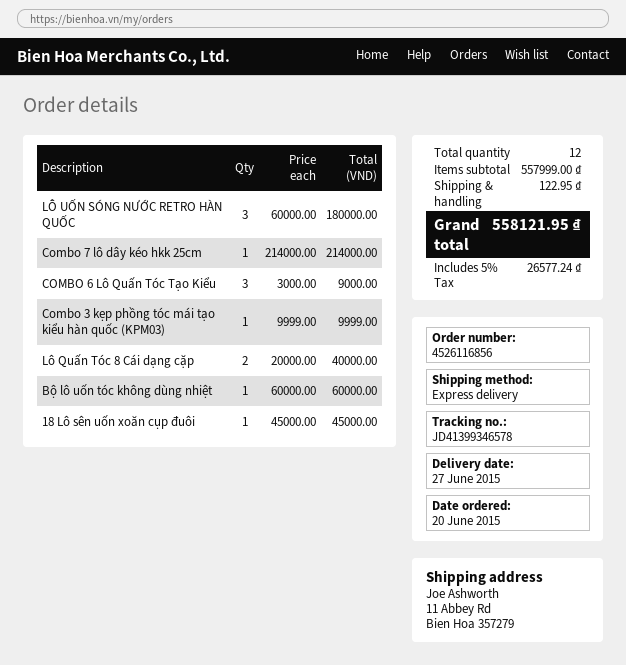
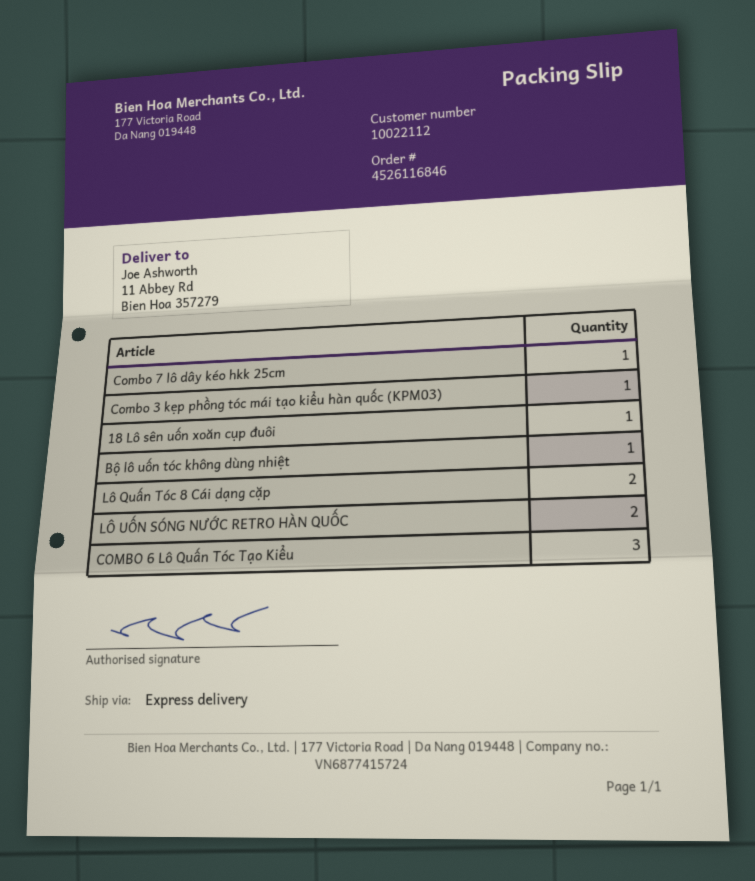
order number: 4526116856 -> 4526116846
LÔ UỐN SÓNG NƯỚC RETRO HÀN QUỐC: 3 -> 2

